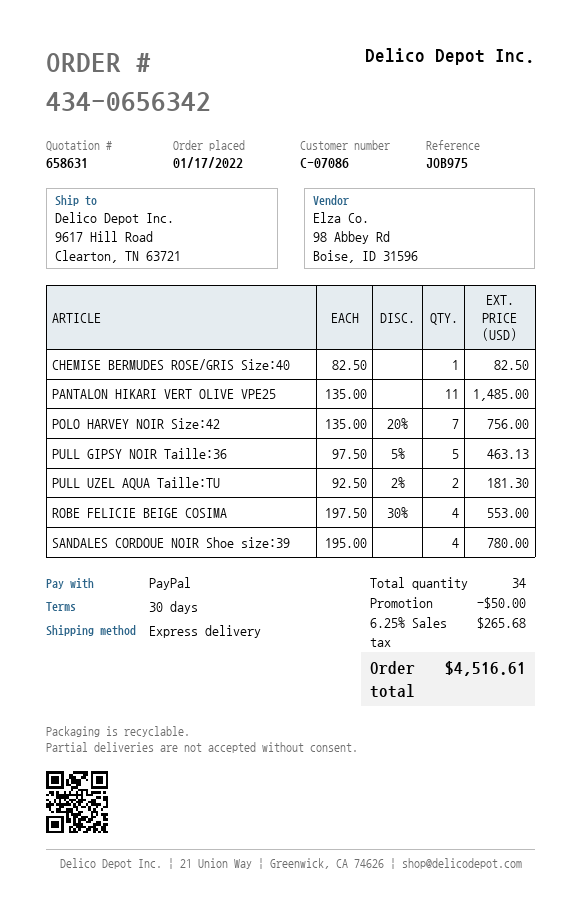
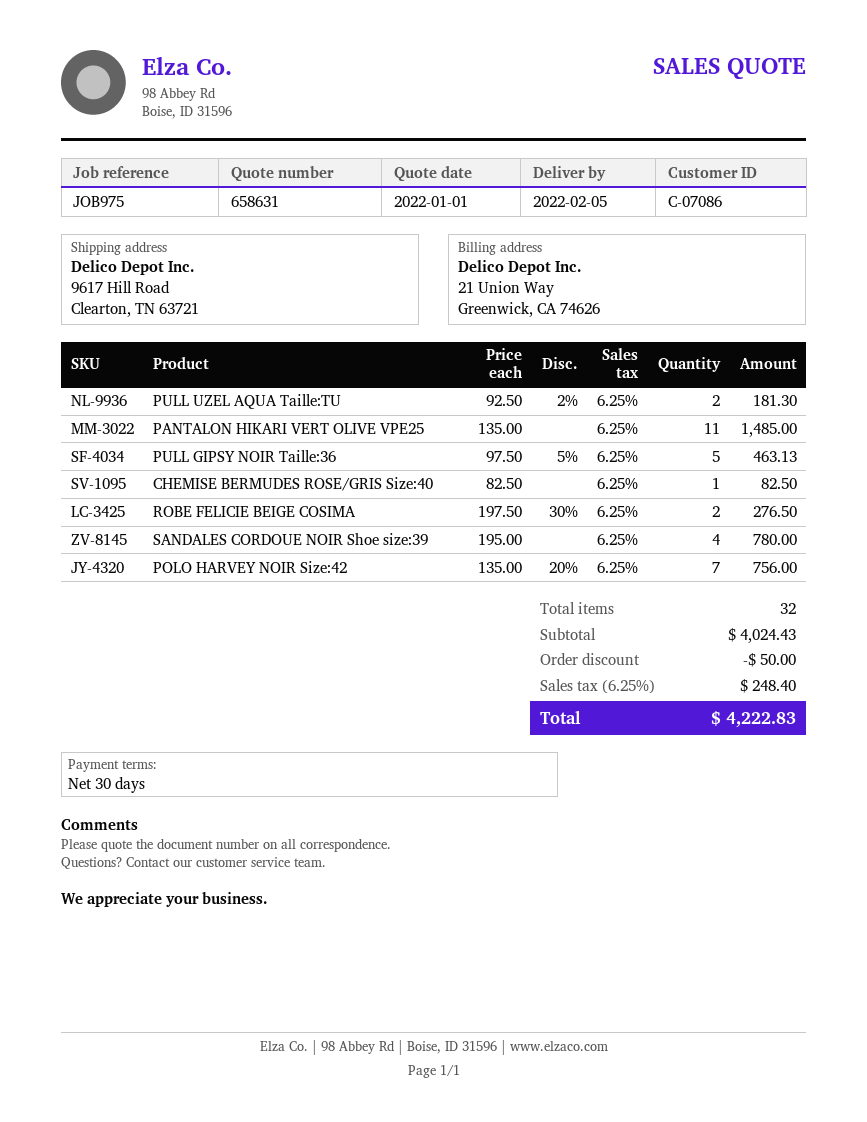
ROBE FELICIE BEIGE COSIMA: 4 x 197.50 - 30% = 553.00 -> 2 x 197.50 - 30% = 276.50
total quantity: 34 -> 32
tax: 6.25% = 265.68 -> 6.25% = 248.40
total: 4516.61 -> 4222.83

